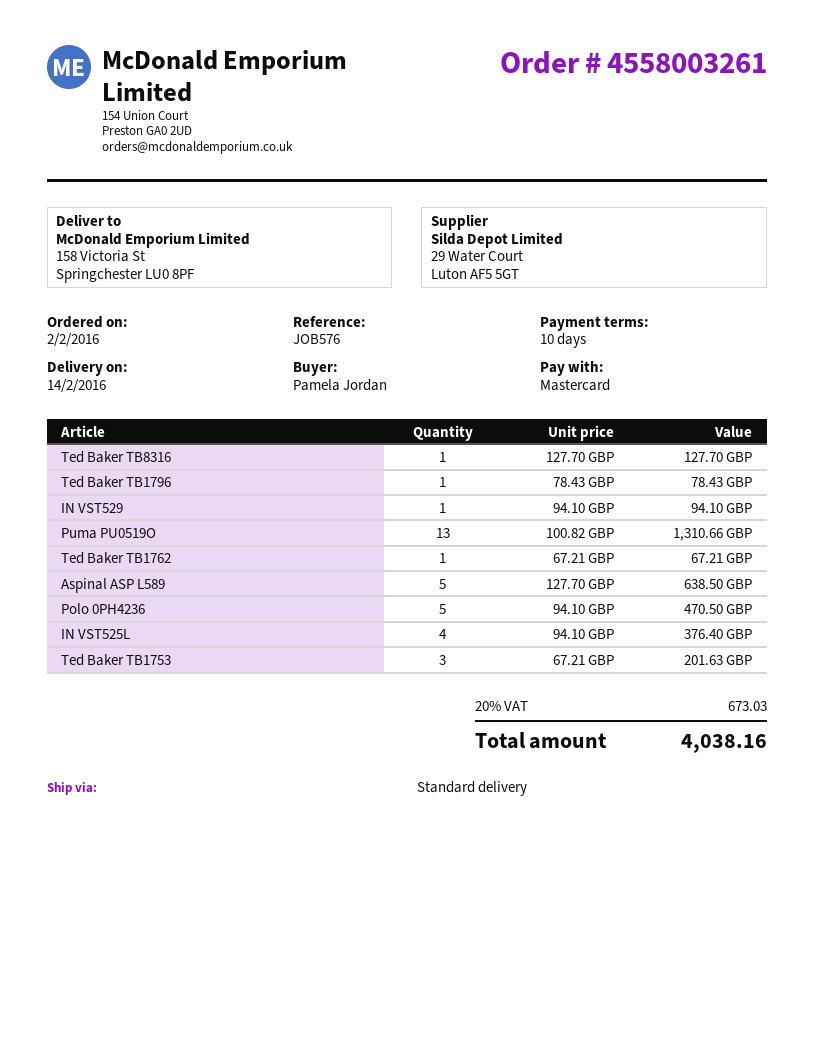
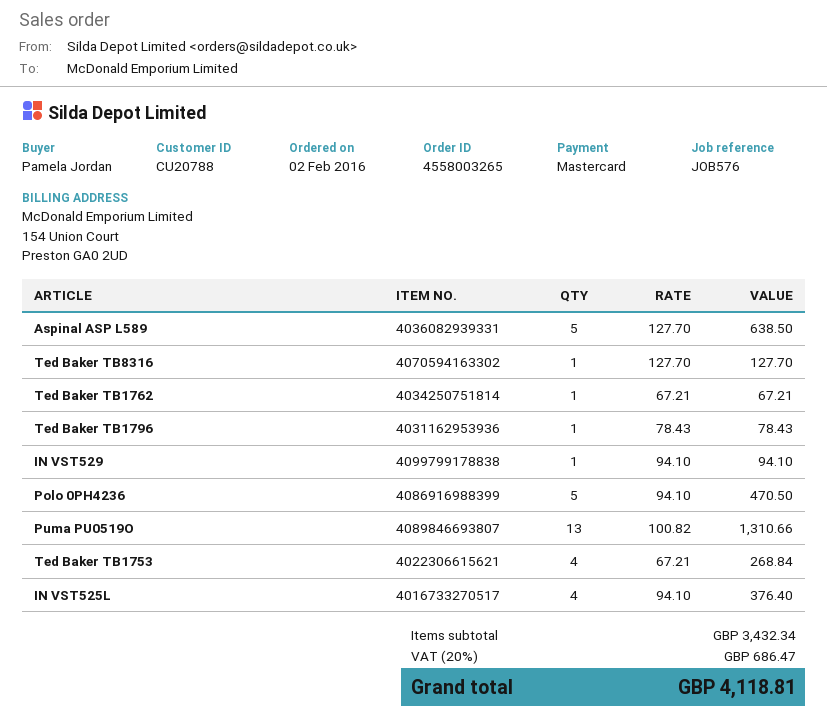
order number: 4558003261 -> 4558003265
Ted Baker TB1753: 3 x 67.21 = 201.63 -> 4 x 67.21 = 268.84
tax: 20% = 673.03 -> 20% = 686.47
total: 4038.16 -> 4118.81

